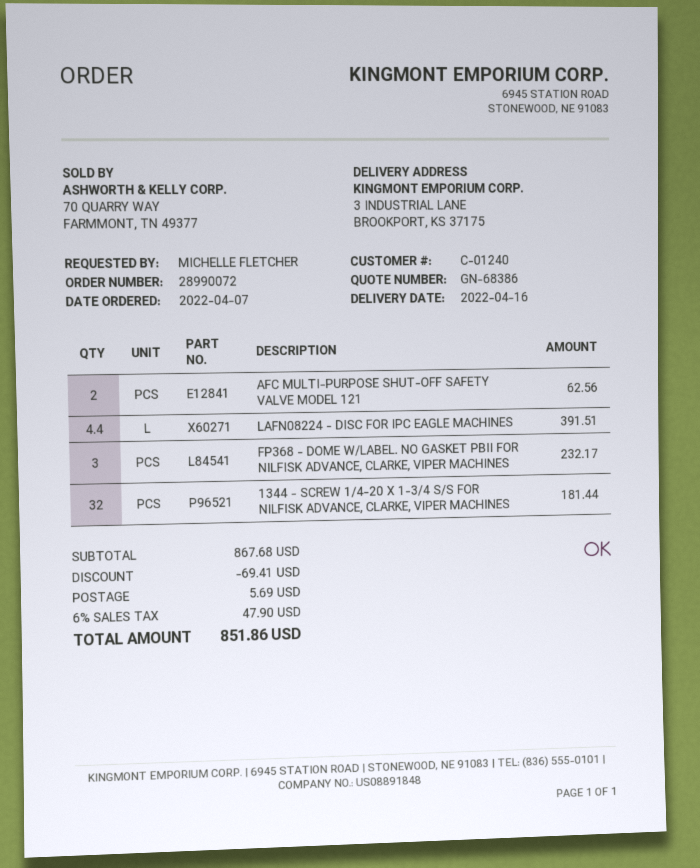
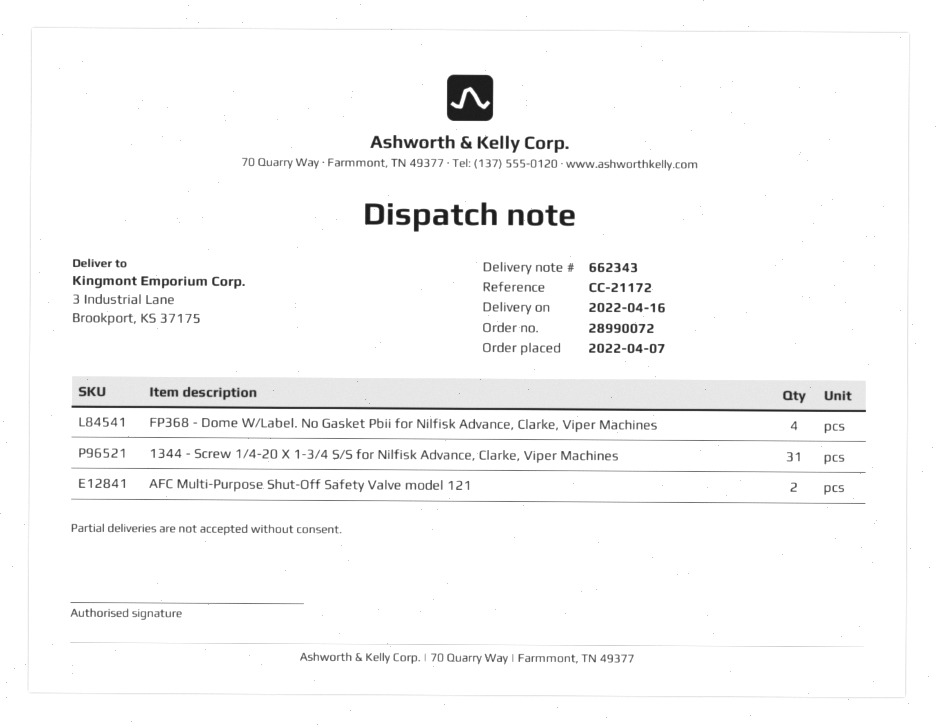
LAFN08224 - DISC FOR IPC EAGLE MACHINES: 4.4 -> none
FP368 - DOME W/LABEL. NO GASKET PBII FOR NILFISK ADVANCE, CLARKE, VIPER MACHINES: 3 -> 4
1344 - SCREW 1/4-20 X 1-3/4 S/S FOR NILFISK ADVANCE, CLARKE, VIPER MACHINES: 32 -> 31

